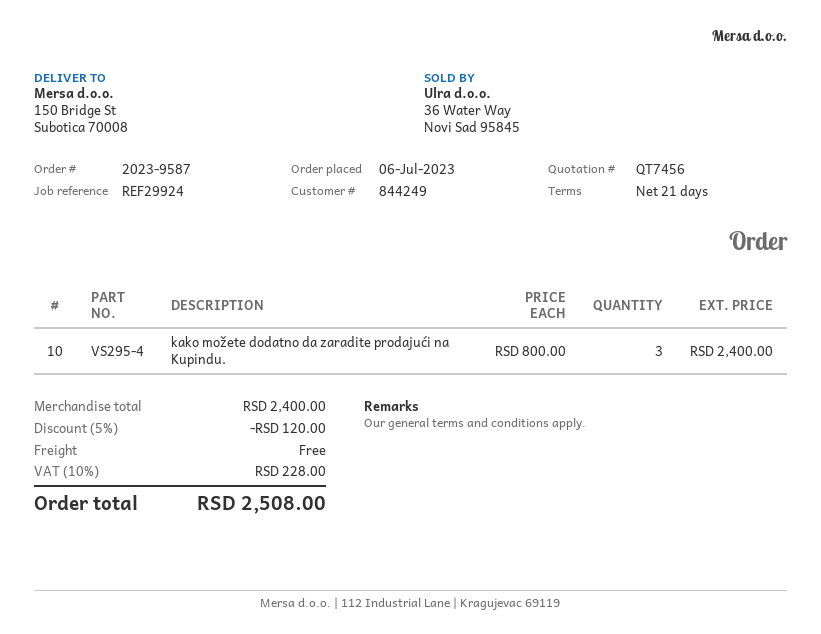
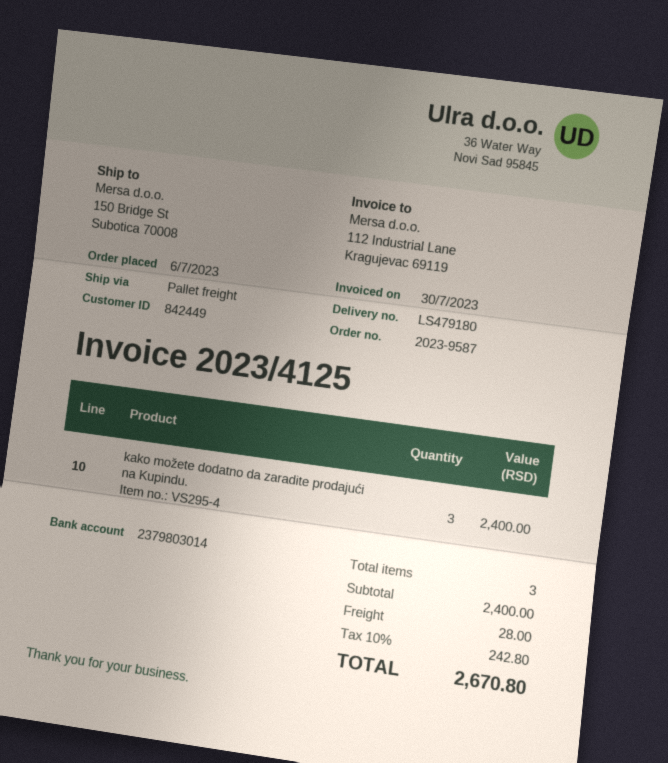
customer number: 844249 -> 842449
discount: 5% = 120.00 -> none
shipping: 0.00 -> 28.00
tax: 10% = 228.00 -> 10% = 242.80
total: 2508.00 -> 2670.80

